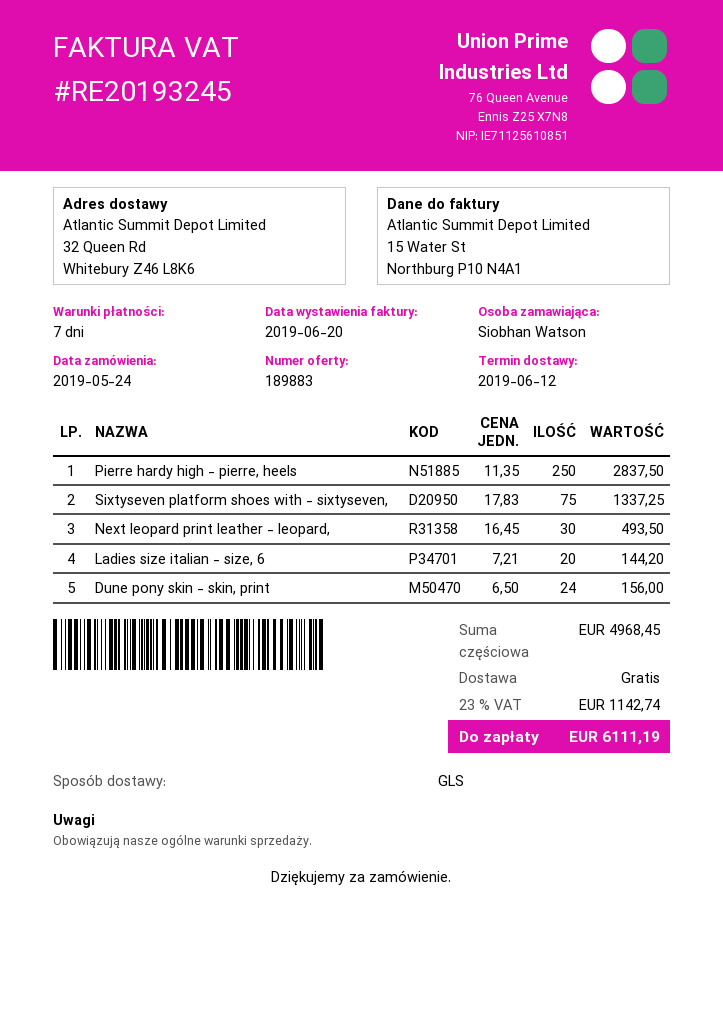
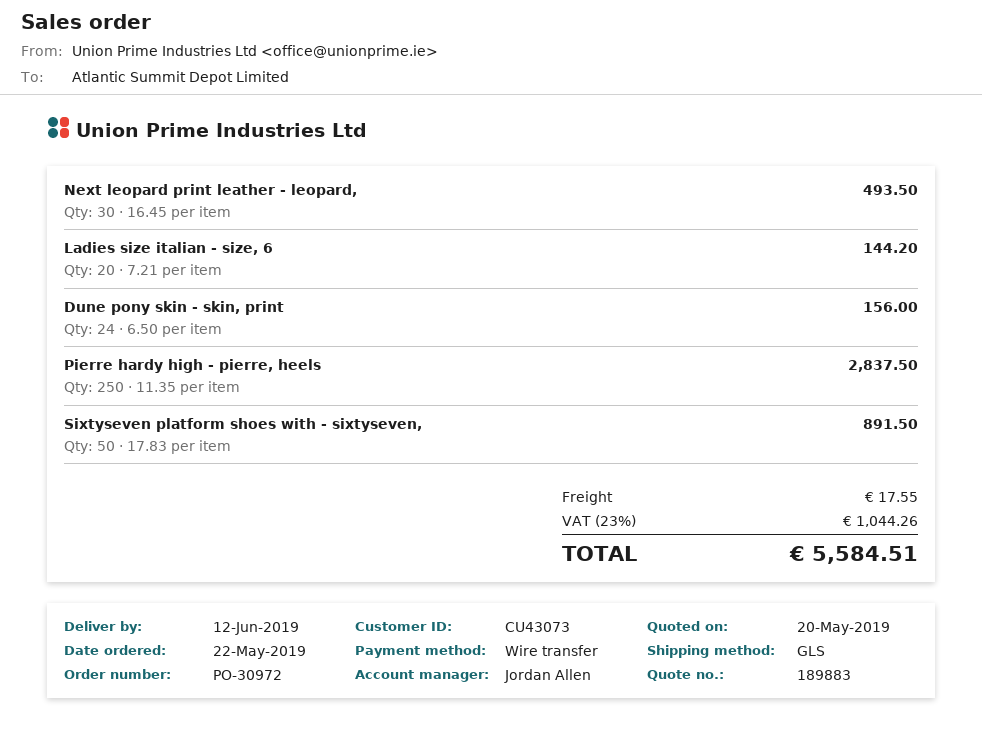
order date: 2019-05-24 -> 2019-05-22
Sixtyseven platform shoes with - sixtyseven,: 75 x 17.83 = 1337.25 -> 50 x 17.83 = 891.50
shipping: 0.00 -> 17.55
tax: 23% = 1142.74 -> 23% = 1044.26
total: 6111.19 -> 5584.51

